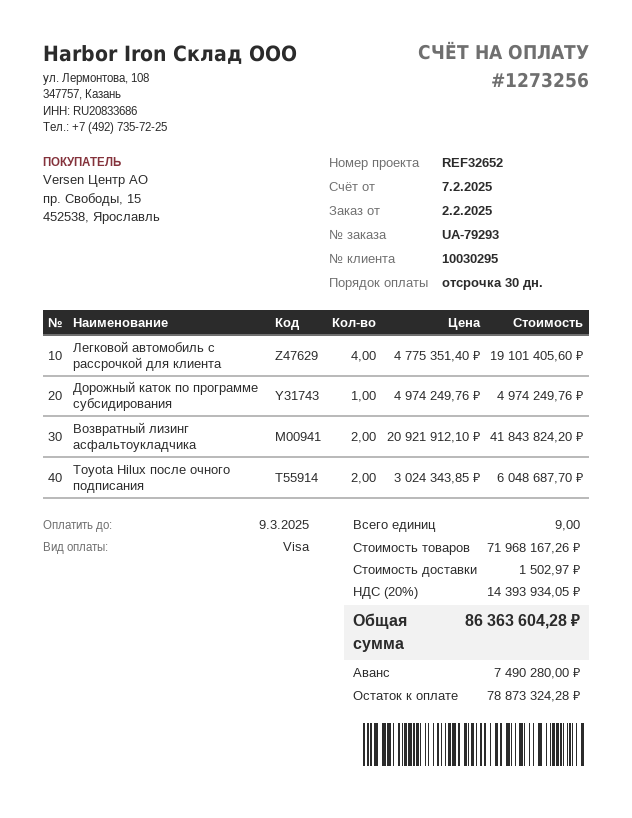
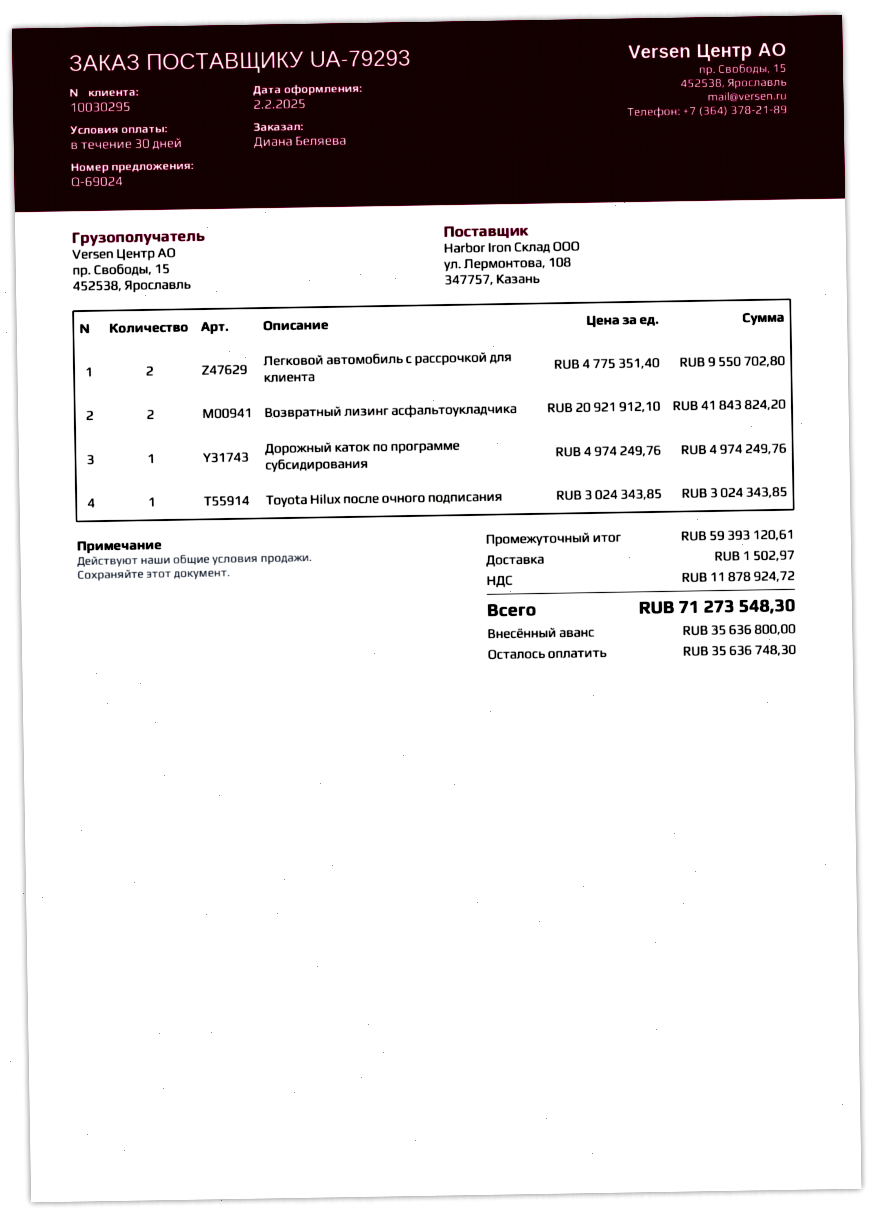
Легковой автомобиль с рассрочкой для клиента: 4 x 4775351.40 = 19101405.60 -> 2 x 4775351.40 = 9550702.80
Toyota Hilux после очного подписания: 2 x 3024343.85 = 6048687.70 -> 1 x 3024343.85 = 3024343.85
subtotal: 71968167.26 -> 59393120.61
tax: 14393934.05 -> 11878924.72
total: 86363604.28 -> 71273548.30
deposit: 7490280.00 -> 35636800.00
balance: 78873324.28 -> 35636748.30

